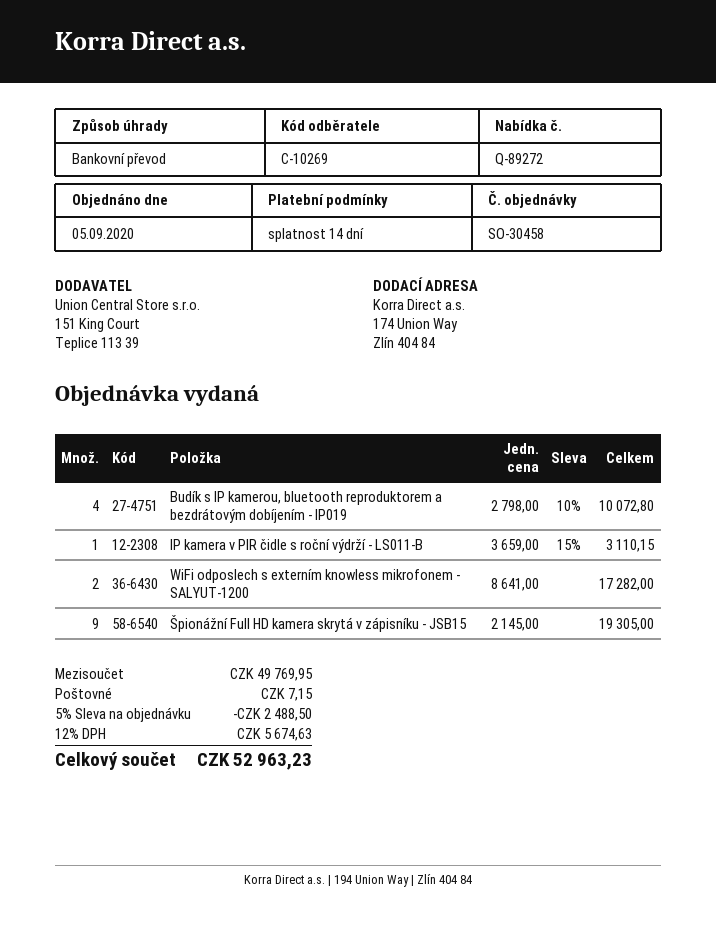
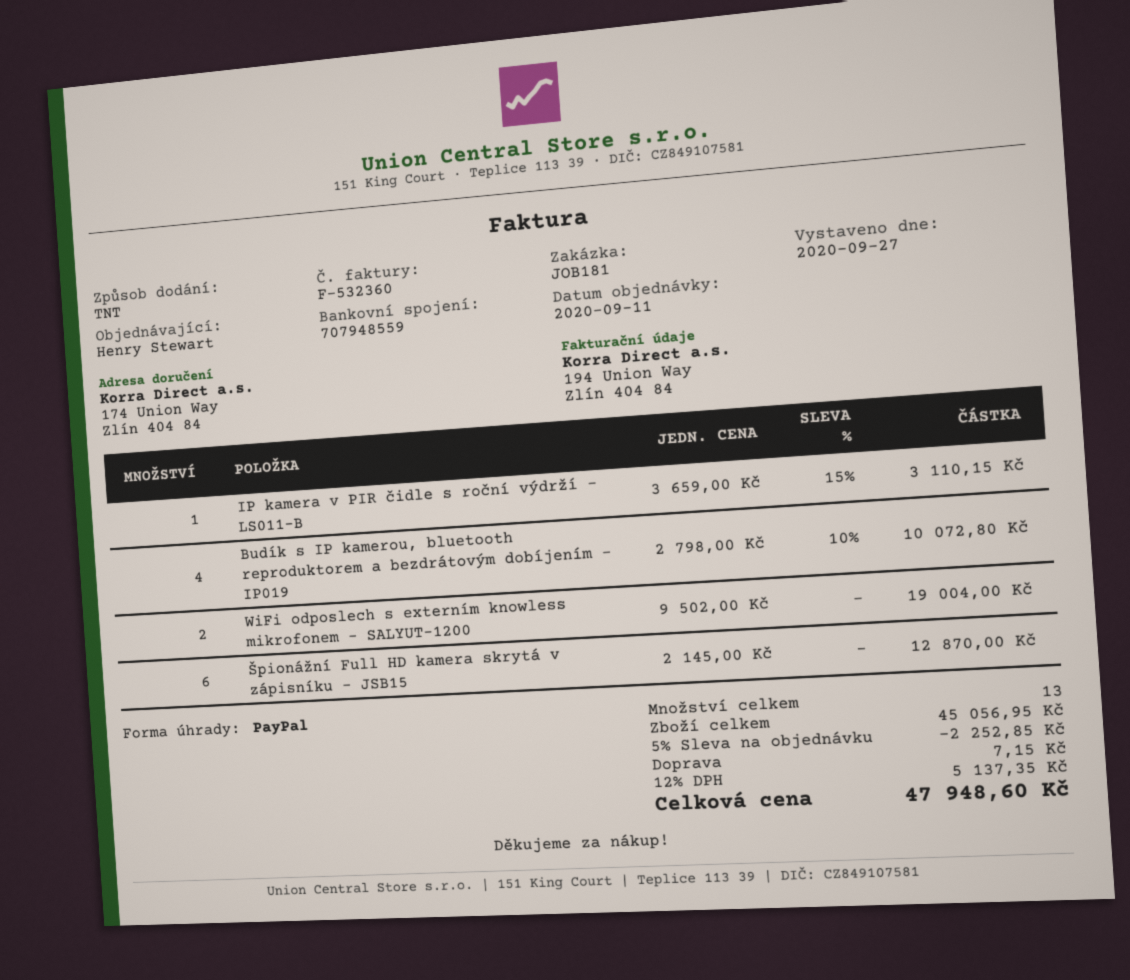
order date: 2020-09-05 -> 2020-09-11
payment method: bank transfer -> PayPal
WiFi odposlech s externím knowless mikrofonem - SALYUT-1200: 2 x 8641.00 = 17282.00 -> 2 x 9502.00 = 19004.00
Špionážní Full HD kamera skrytá v zápisníku - JSB15: 9 x 2145.00 = 19305.00 -> 6 x 2145.00 = 12870.00
subtotal: 49769.95 -> 45056.95
discount: 5% = 2488.50 -> 5% = 2252.85
tax: 12% = 5674.63 -> 12% = 5137.35
total: 52963.23 -> 47948.60

